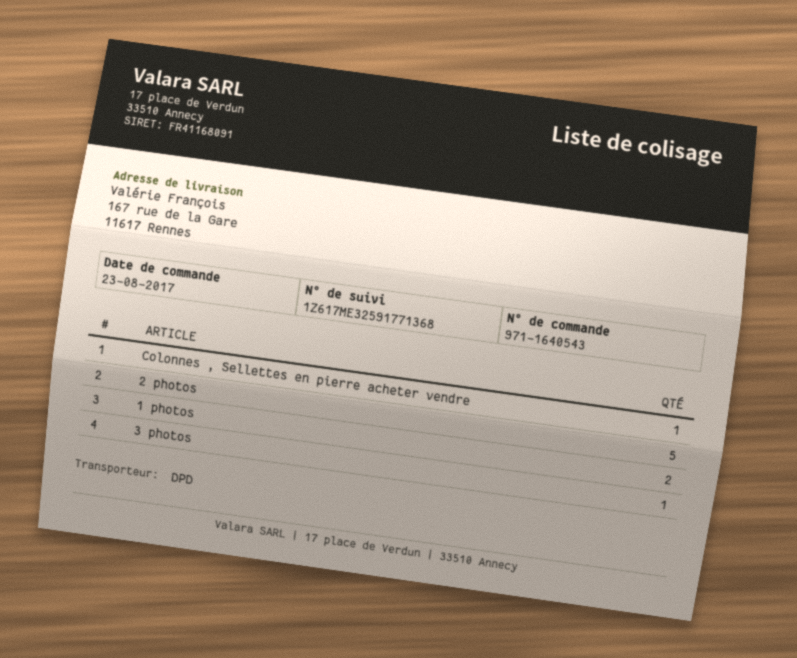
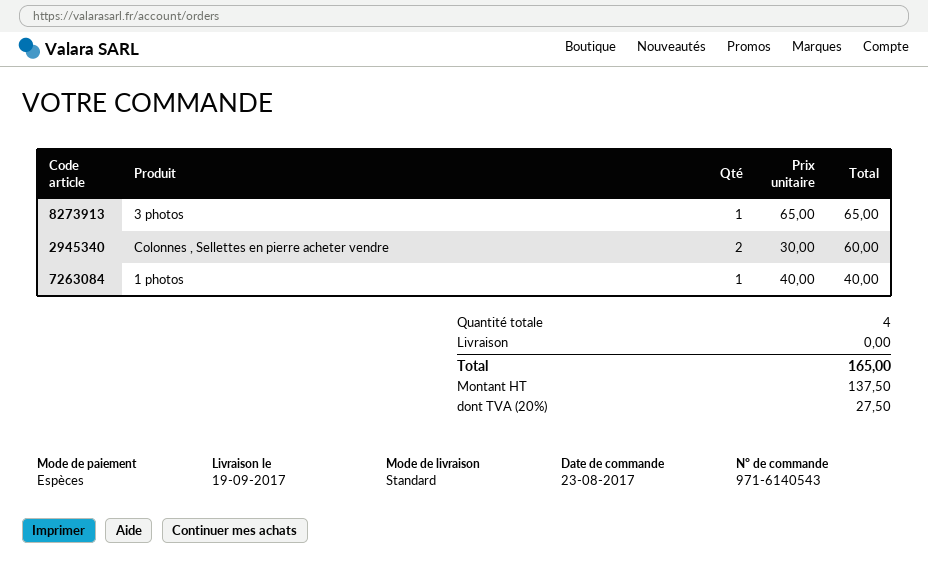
order number: 971-1640543 -> 971-6140543
shipping method: DPD -> standard
Colonnes , Sellettes en pierre acheter vendre: 1 -> 2
2 photos: 5 -> none
1 photos: 2 -> 1

